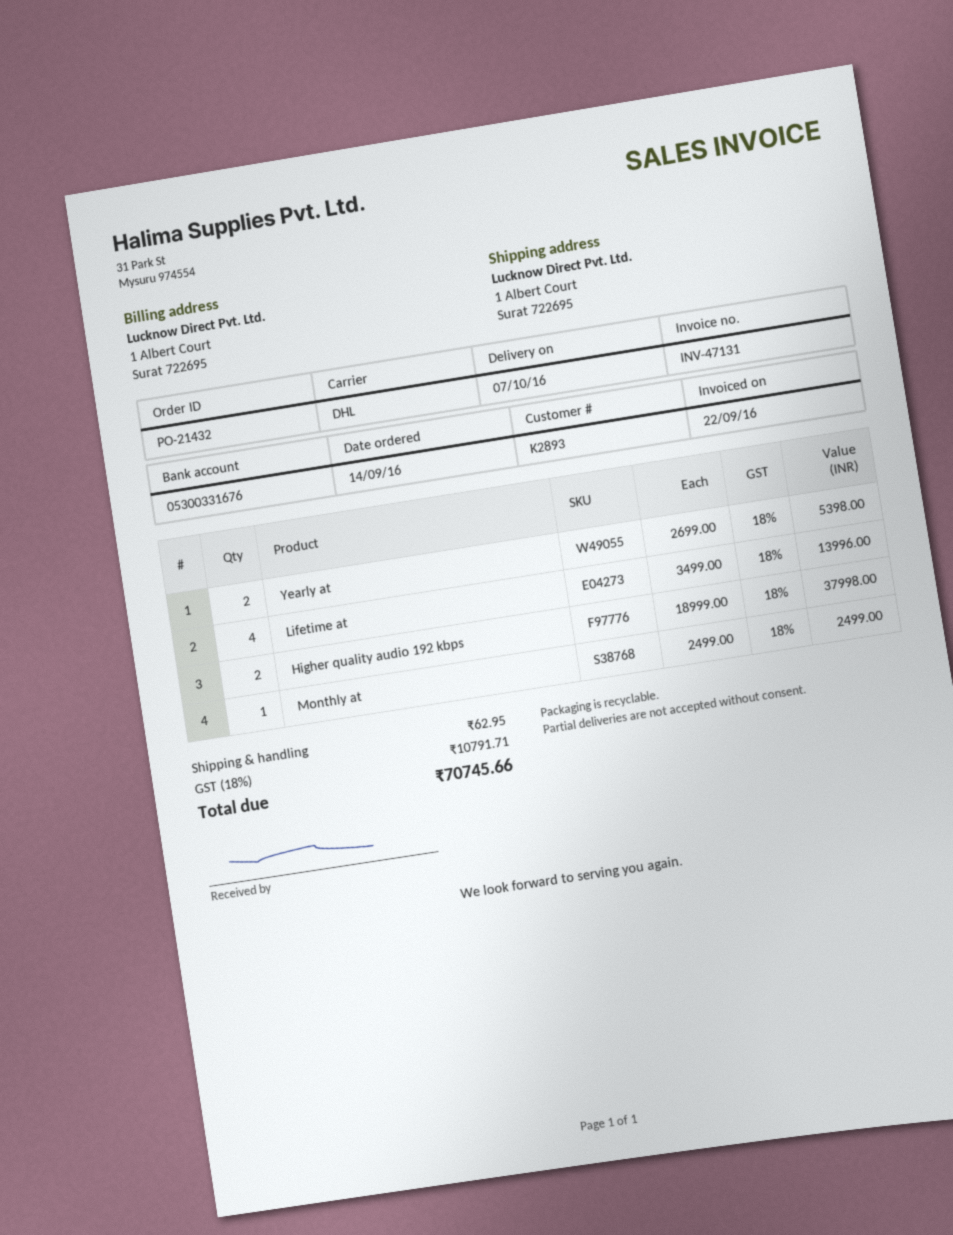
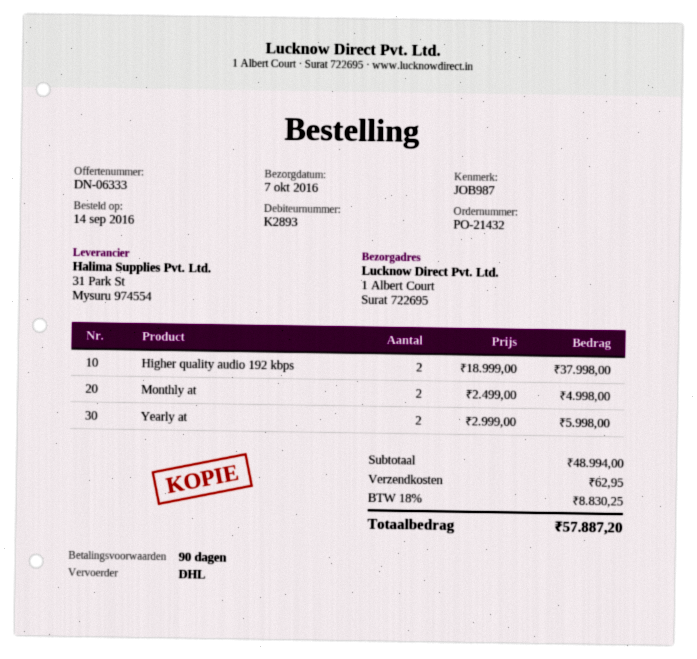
Yearly at: 2 x 2699.00 = 5398.00 -> 2 x 2999.00 = 5998.00
Lifetime at: 4 x 3499.00 = 13996.00 -> none
Monthly at: 1 x 2499.00 = 2499.00 -> 2 x 2499.00 = 4998.00
tax: 18% = 10791.71 -> 18% = 8830.25
total: 70745.66 -> 57887.20

